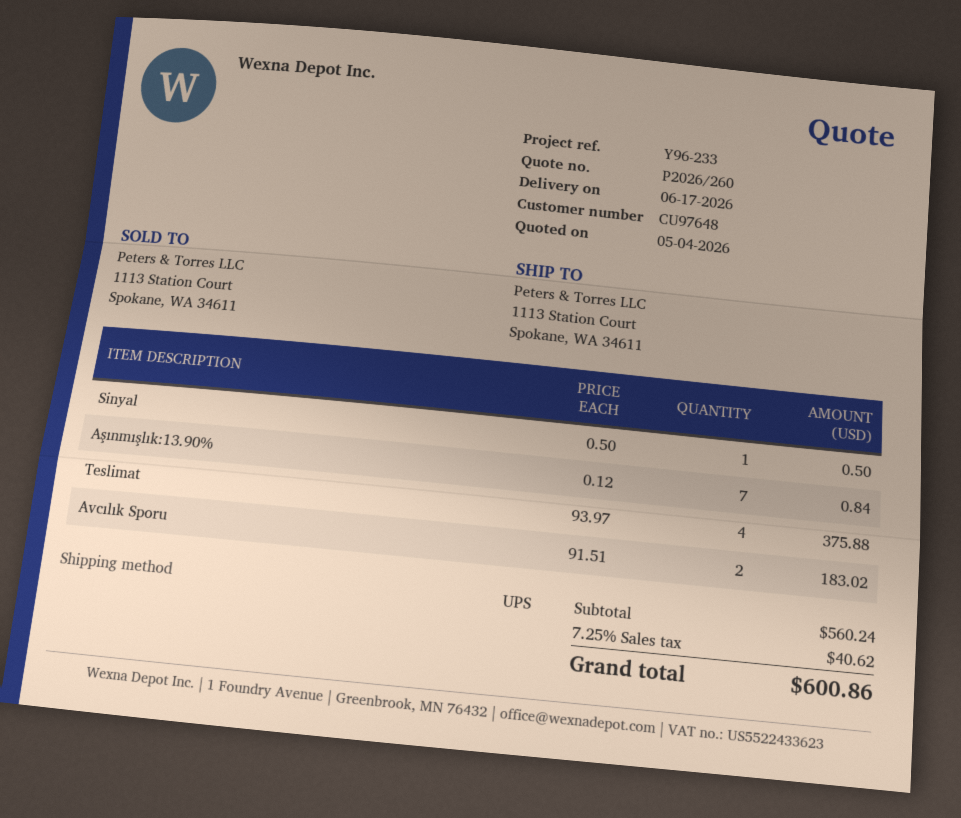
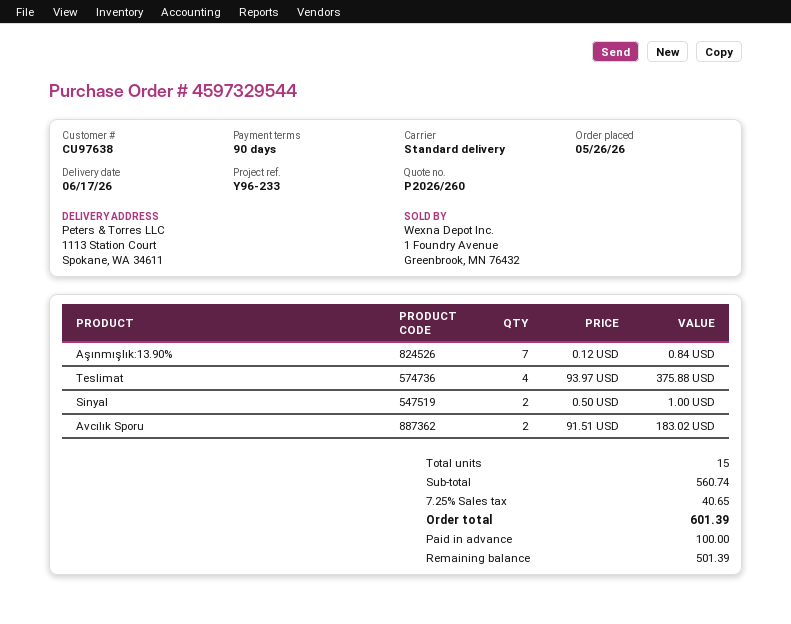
customer number: CU97648 -> CU97638
shipping method: UPS -> standard
Sinyal: 1 x 0.50 = 0.50 -> 2 x 0.50 = 1.00
subtotal: 560.24 -> 560.74
tax: 7.25% = 40.62 -> 7.25% = 40.65
total: 600.86 -> 601.39

